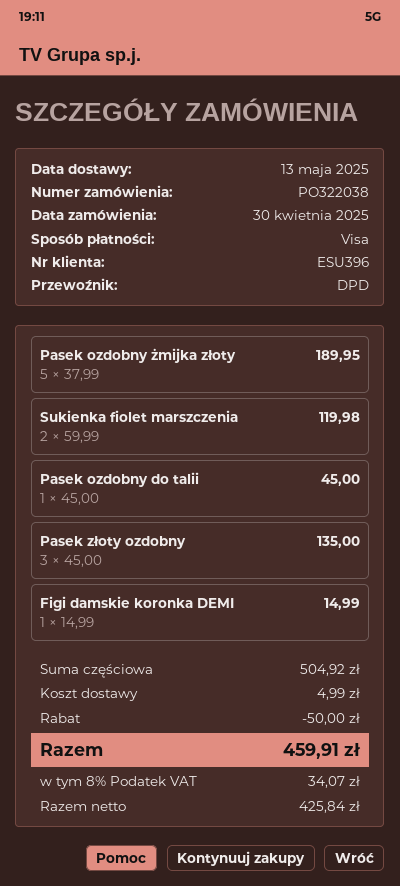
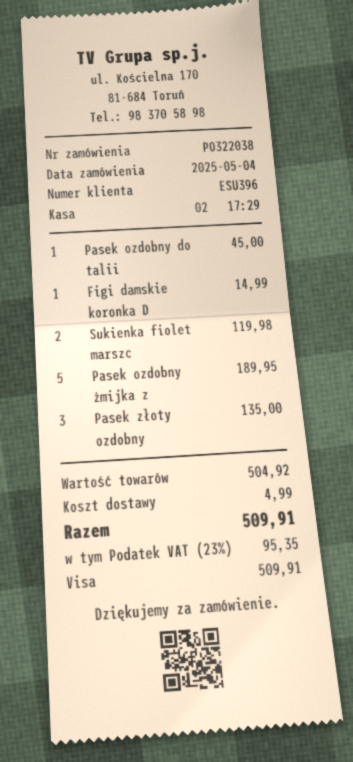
order date: 2025-04-30 -> 2025-05-04
discount: 50.00 -> none
tax: 8% = 34.07 -> 23% = 95.35
total: 459.91 -> 509.91

